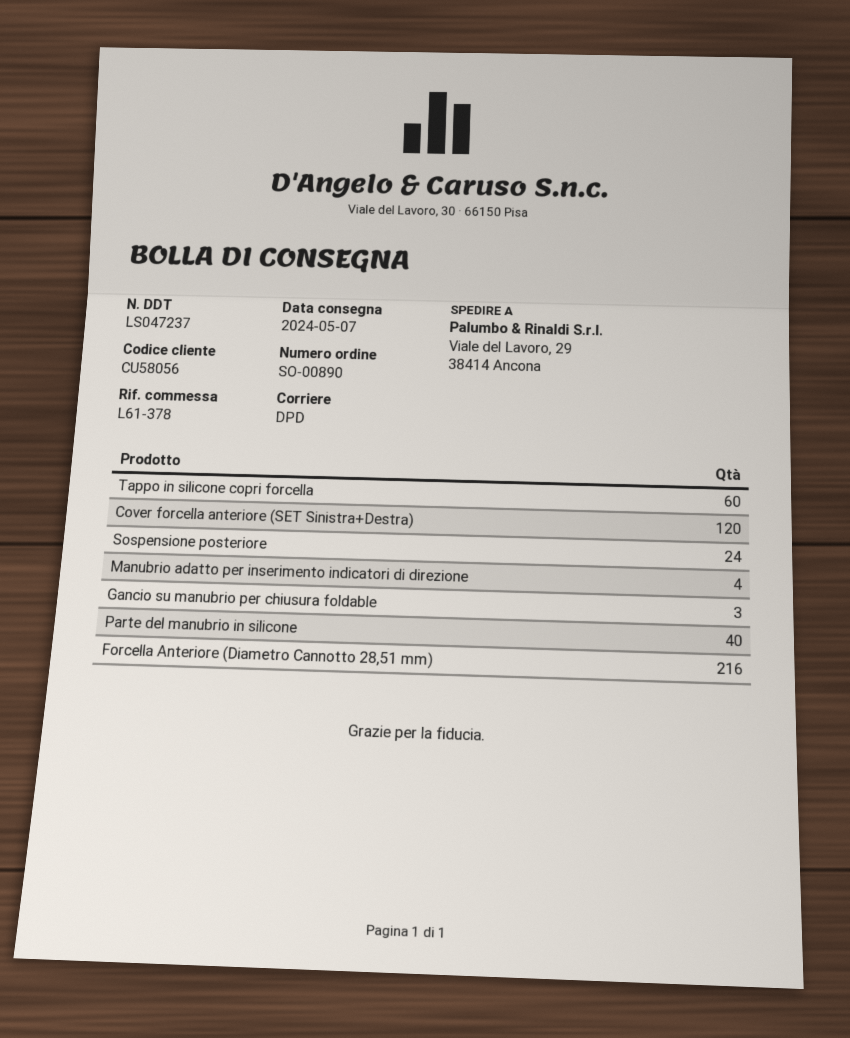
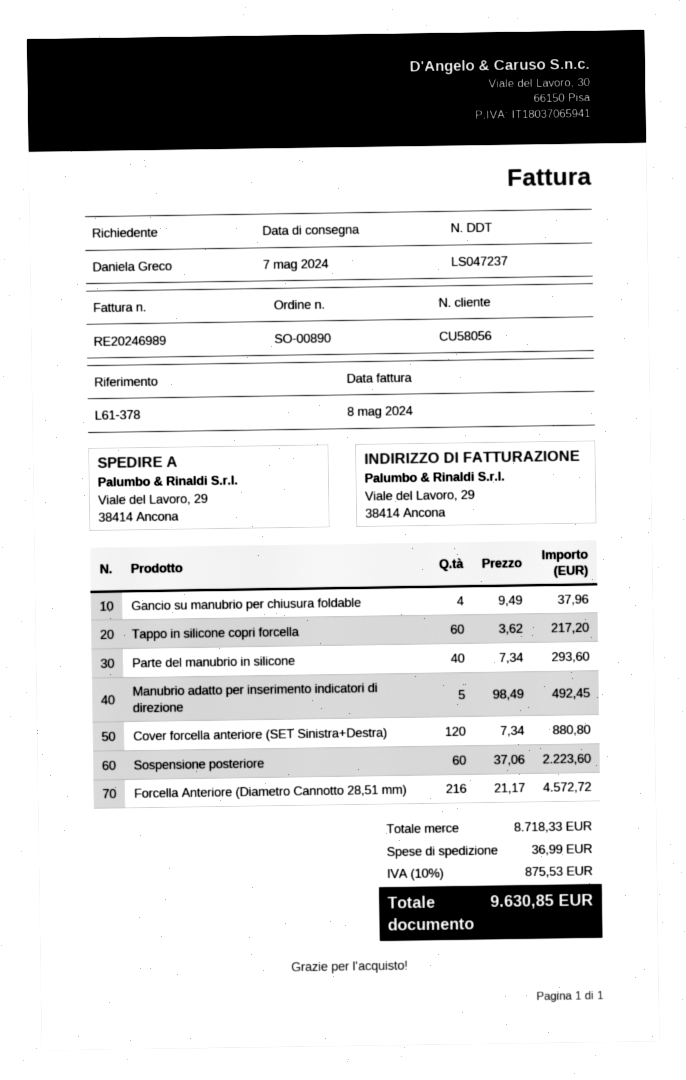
Sospensione posteriore: 24 -> 60
Manubrio adatto per inserimento indicatori di direzione: 4 -> 5
Gancio su manubrio per chiusura foldable: 3 -> 4

